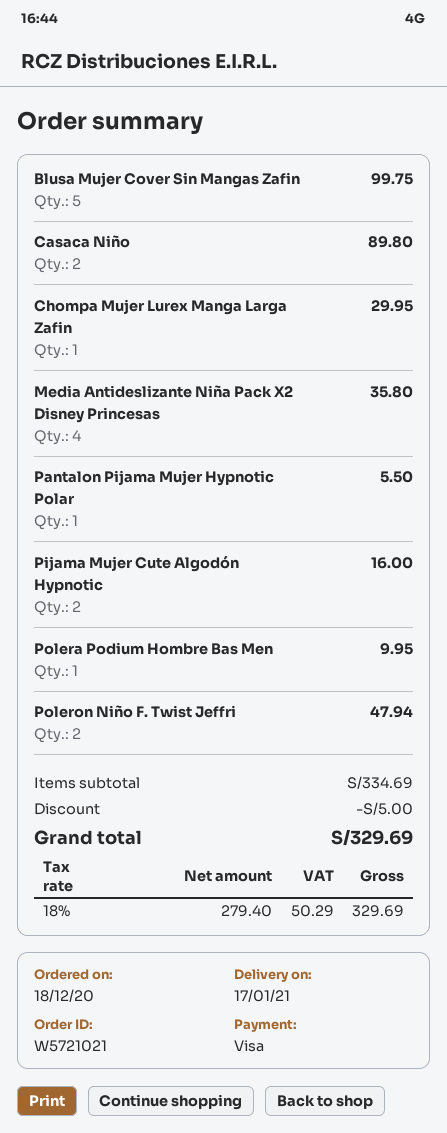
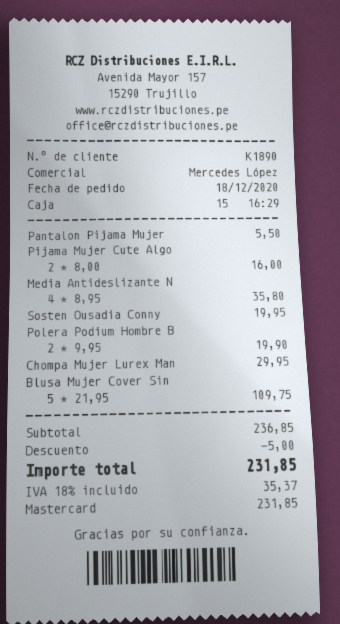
payment method: Visa -> Mastercard
Blusa Mujer Cover Sin Mangas Zafin: 5 for 99.75 -> 5 for 109.75
Casaca Niño: 2 for 89.80 -> none
Polera Podium Hombre Bas Men: 1 for 9.95 -> 2 for 19.90
Poleron Niño F. Twist Jeffri: 2 for 47.94 -> none
Sosten Ousadia Conny: none -> 1 for 19.95
subtotal: 334.69 -> 236.85
tax: 18% = 50.29 -> 18% = 35.37
total: 329.69 -> 231.85

